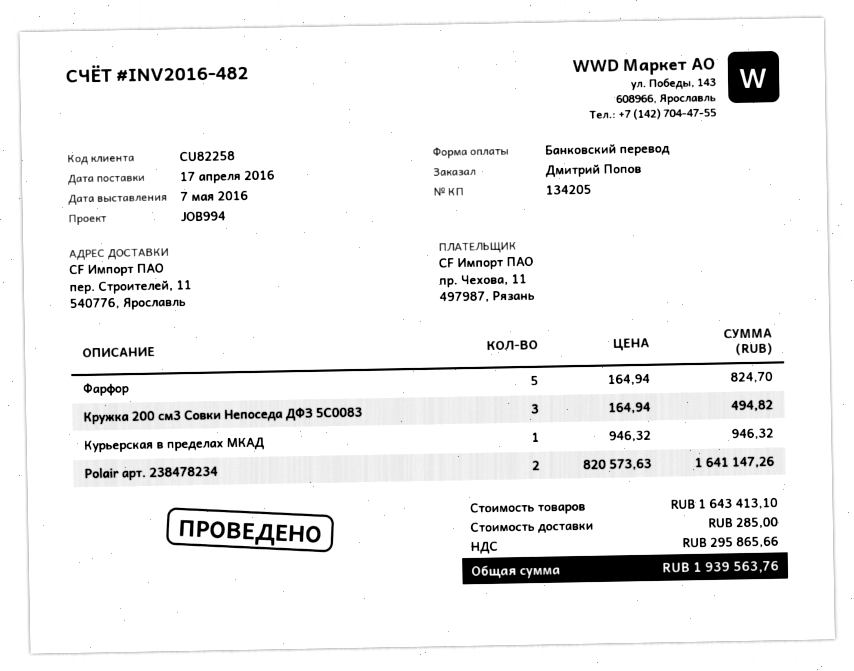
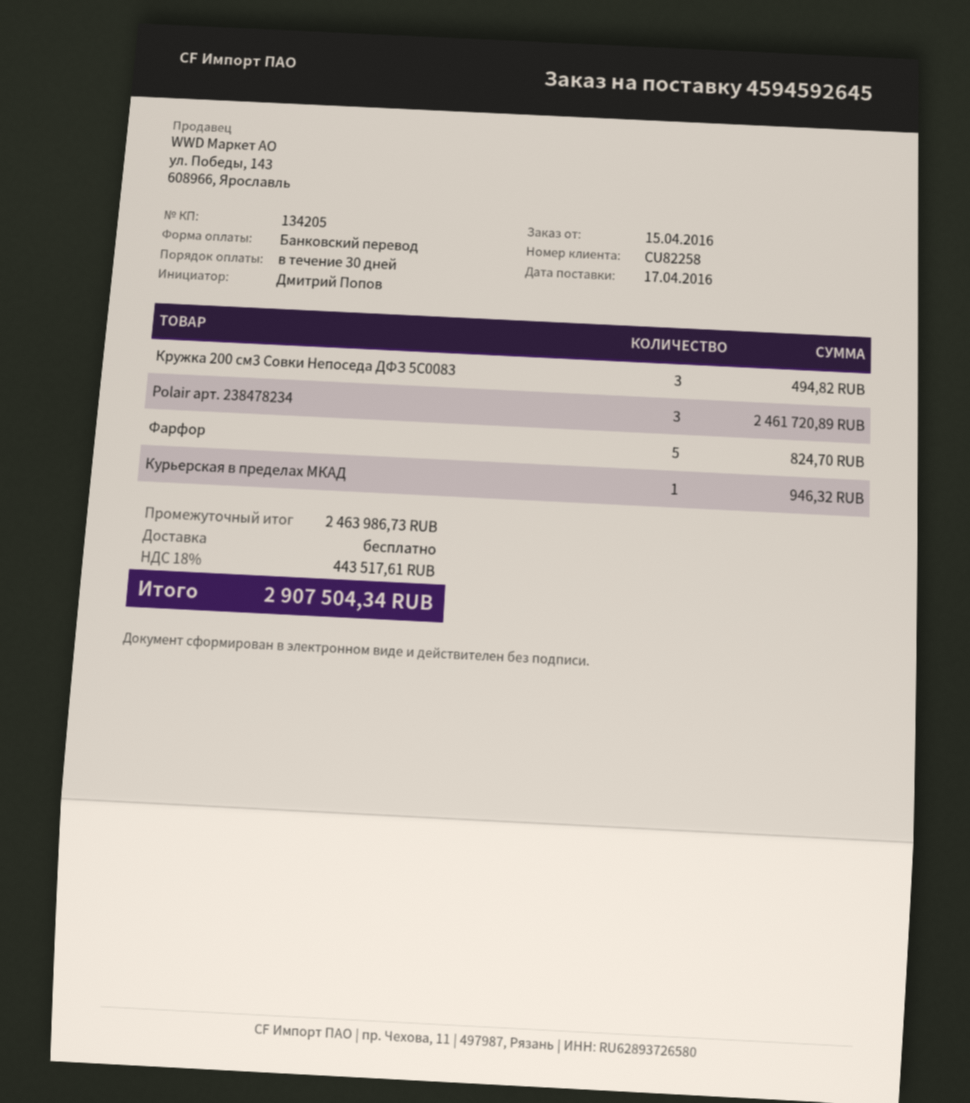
Polair арт. 238478234: 2 for 1641147.26 -> 3 for 2461720.89
subtotal: 1643413.10 -> 2463986.73
shipping: 285.00 -> 0.00
tax: 295865.66 -> 443517.61
total: 1939563.76 -> 2907504.34

